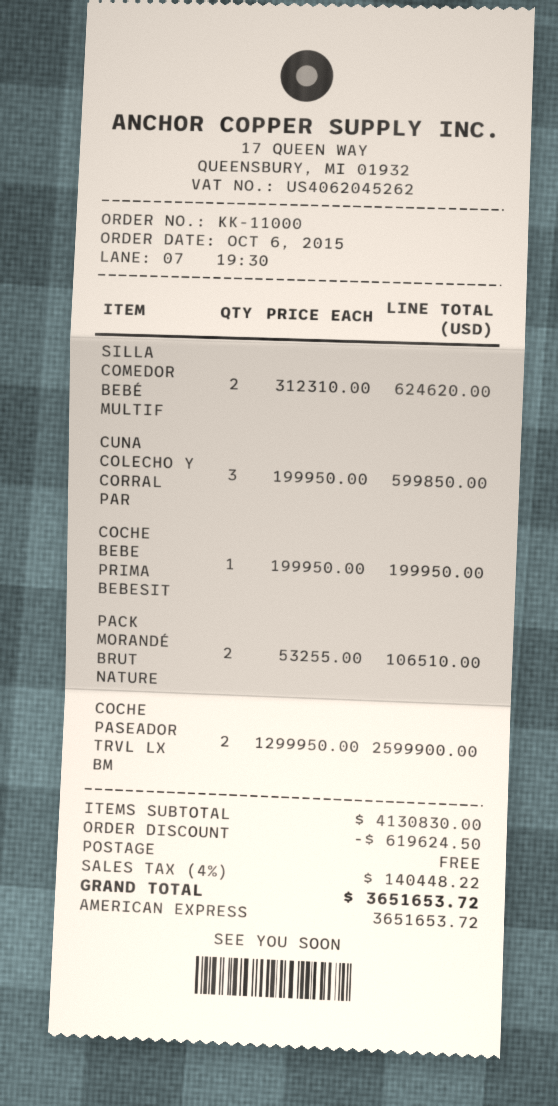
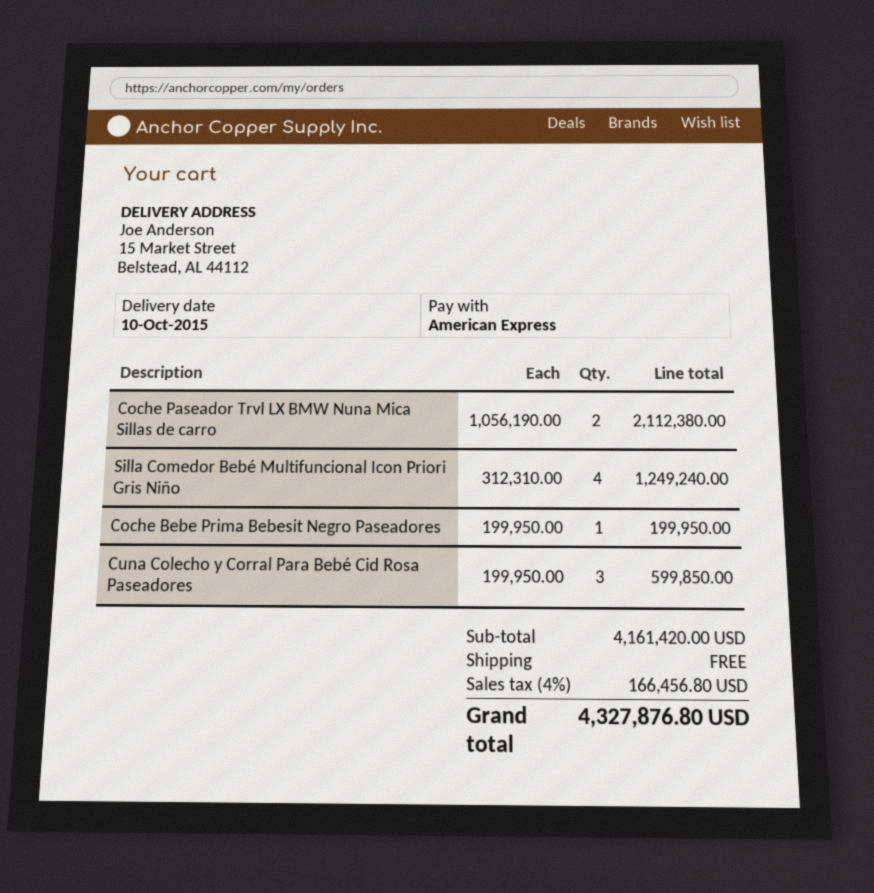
SILLA COMEDOR BEBÉ MULTIF: 2 x 312310.00 = 624620.00 -> 4 x 312310.00 = 1249240.00
PACK MORANDÉ BRUT NATURE: 2 x 53255.00 = 106510.00 -> none
COCHE PASEADOR TRVL LX BM: 2 x 1299950.00 = 2599900.00 -> 2 x 1056190.00 = 2112380.00
subtotal: 4130830.00 -> 4161420.00
discount: 619624.50 -> none
tax: 4% = 140448.22 -> 4% = 166456.80
total: 3651653.72 -> 4327876.80

